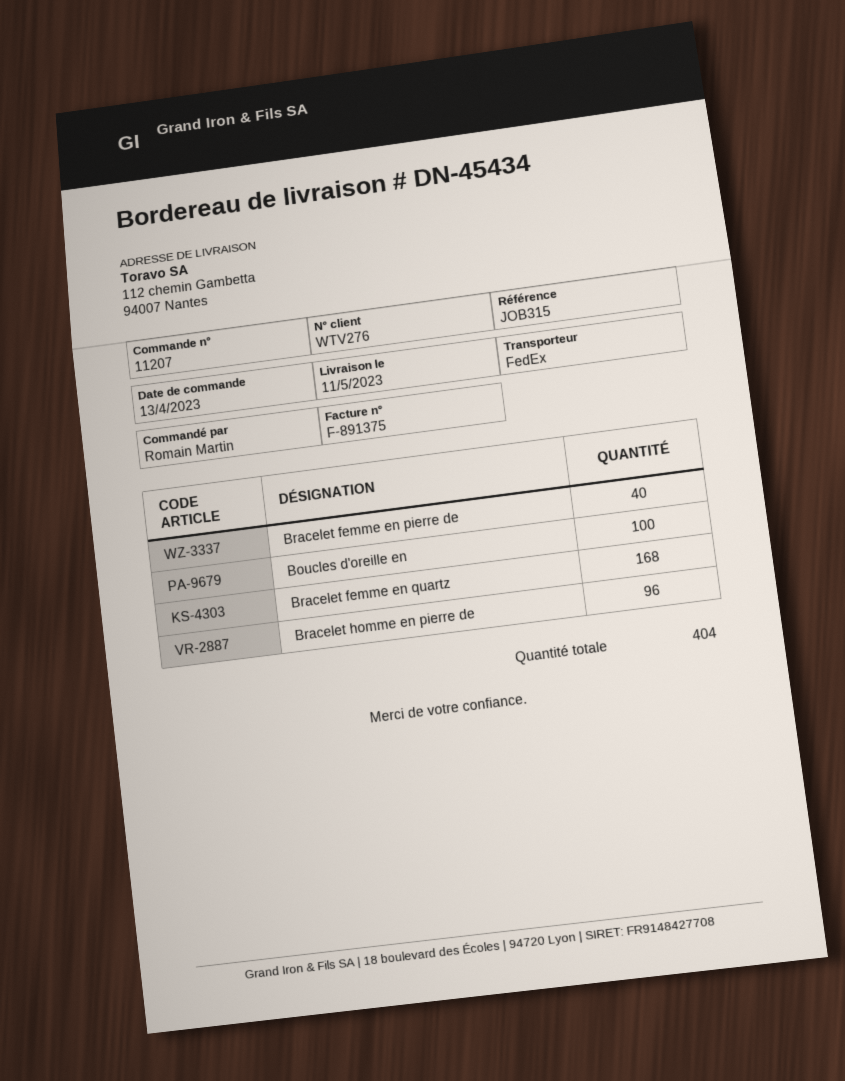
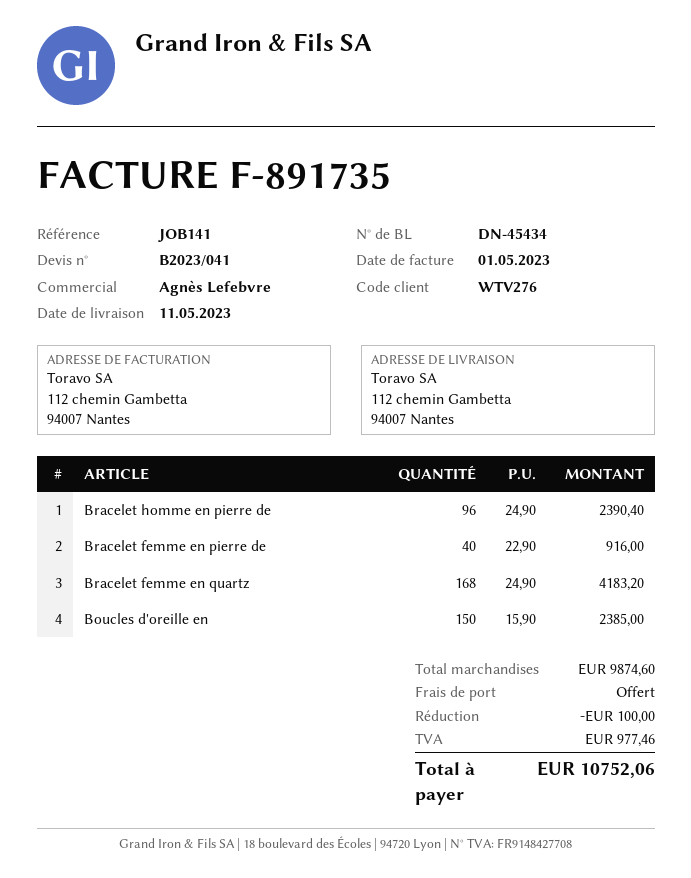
invoice number: F-891375 -> F-891735
reference: JOB315 -> JOB141
Boucles d'oreille en: 100 -> 150

